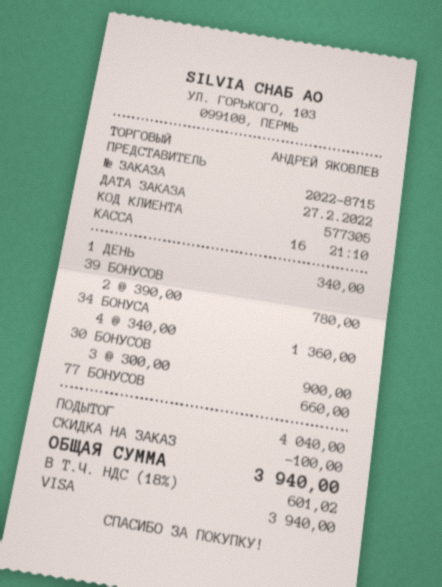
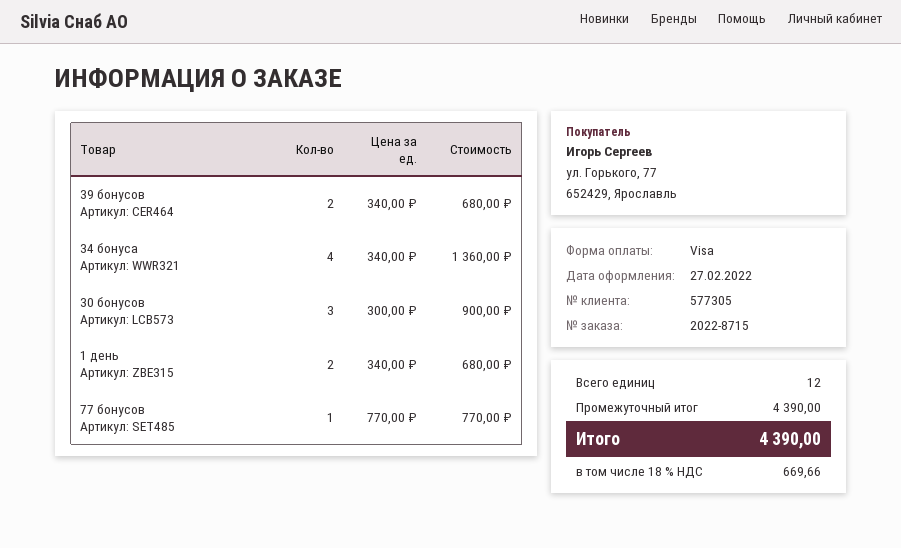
1 ДЕНЬ: 1 x 340.00 = 340.00 -> 2 x 340.00 = 680.00
39 БОНУСОВ: 2 x 390.00 = 780.00 -> 2 x 340.00 = 680.00
77 БОНУСОВ: 1 x 660.00 = 660.00 -> 1 x 770.00 = 770.00
subtotal: 4040.00 -> 4390.00
discount: 100.00 -> none
tax: 18% = 601.02 -> 18% = 669.66
total: 3940.00 -> 4390.00

